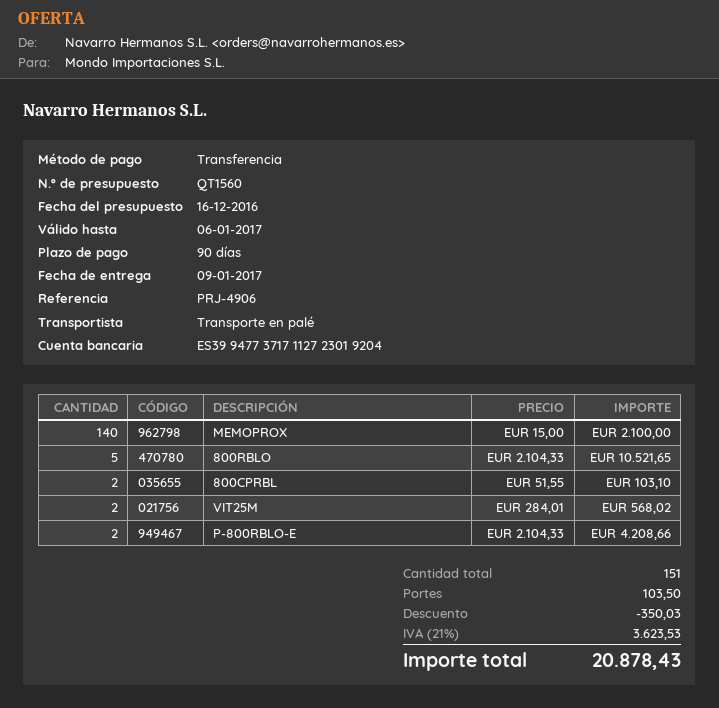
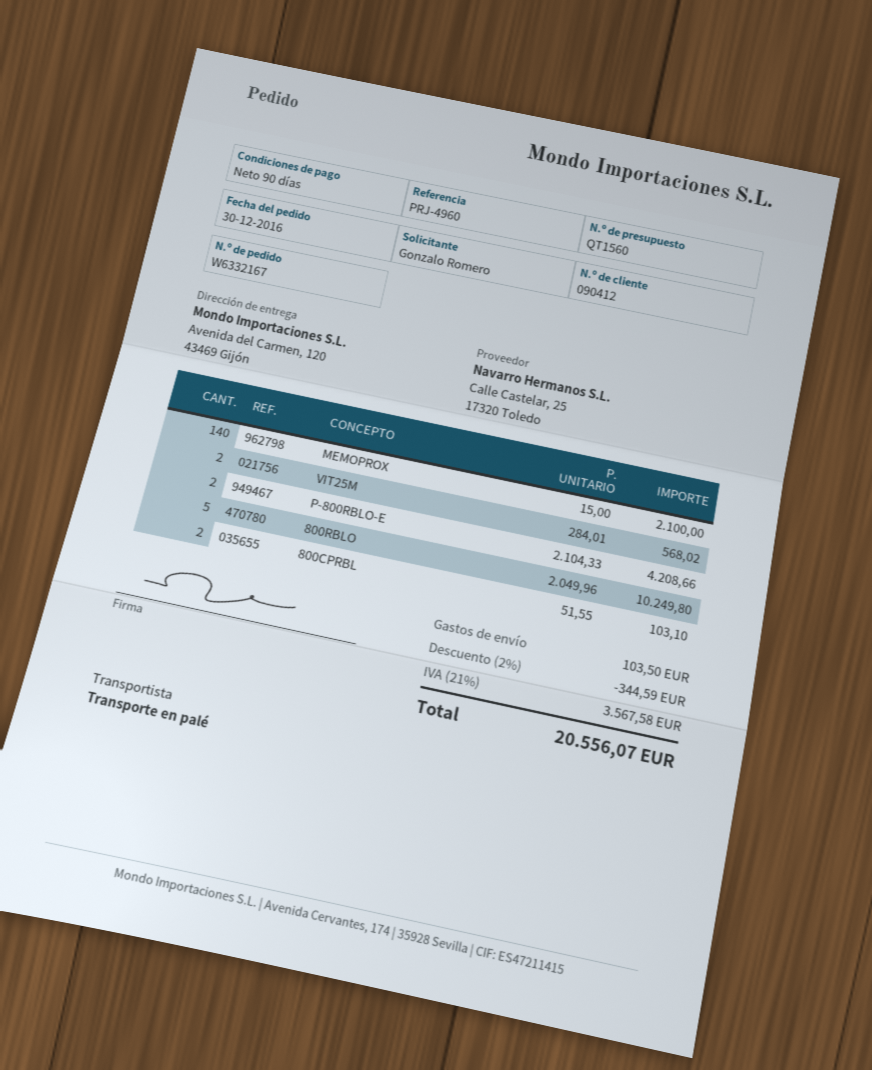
reference: PRJ-4906 -> PRJ-4960
800RBLO: 5 x 2104.33 = 10521.65 -> 5 x 2049.96 = 10249.80
discount: 350.03 -> 344.59
tax: 21% = 3623.53 -> 21% = 3567.58
total: 20878.43 -> 20556.07

